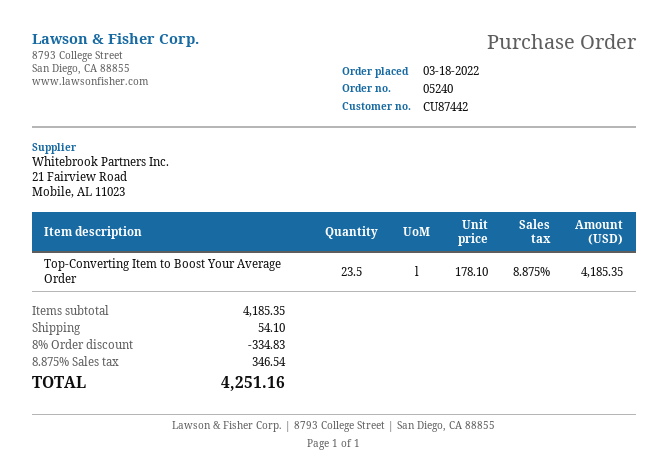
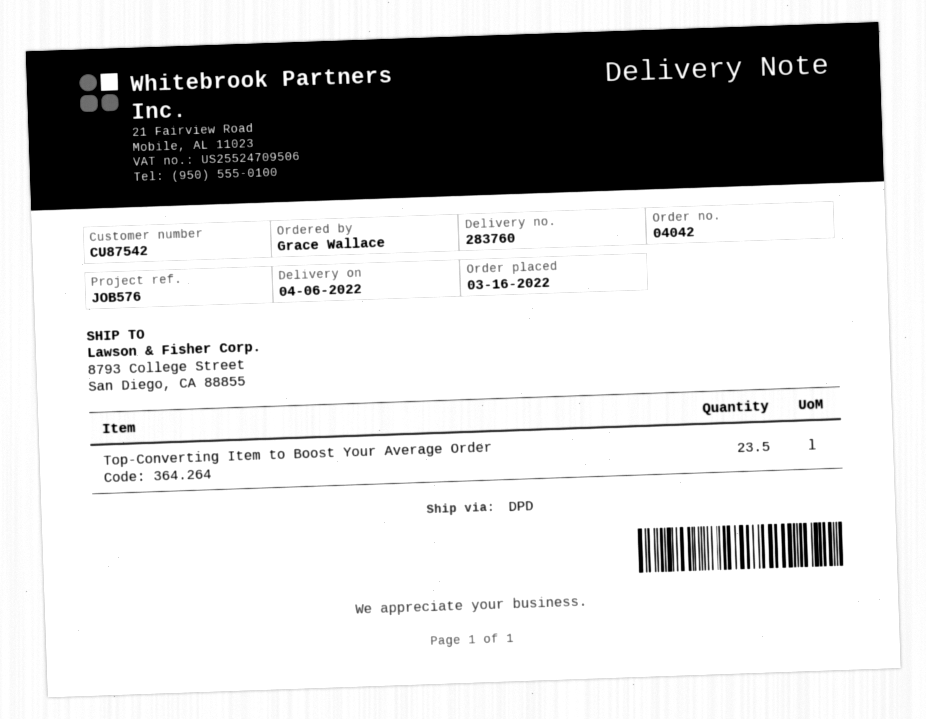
order number: 05240 -> 04042
order date: 2022-03-18 -> 2022-03-16
customer number: CU87442 -> CU87542

